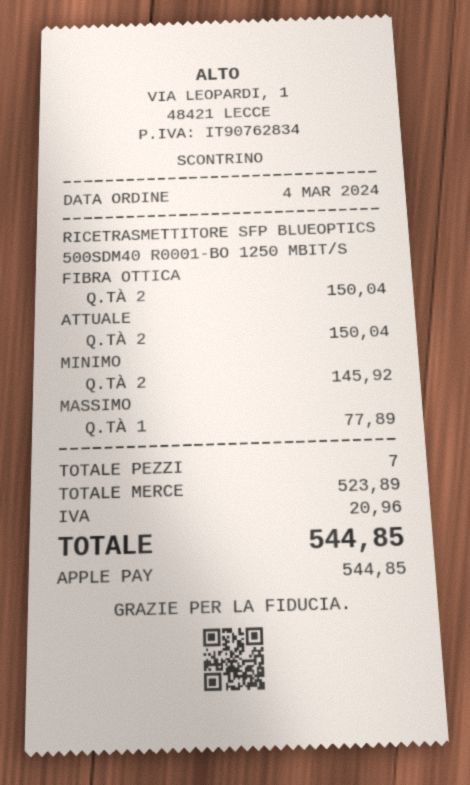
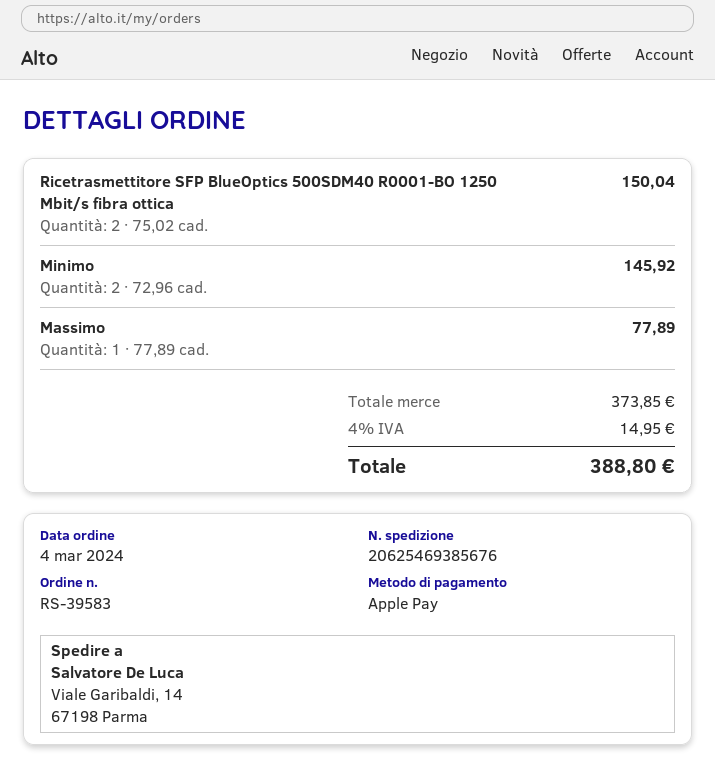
ATTUALE: 2 for 150.04 -> none
subtotal: 523.89 -> 373.85
tax: 20.96 -> 14.95
total: 544.85 -> 388.80

